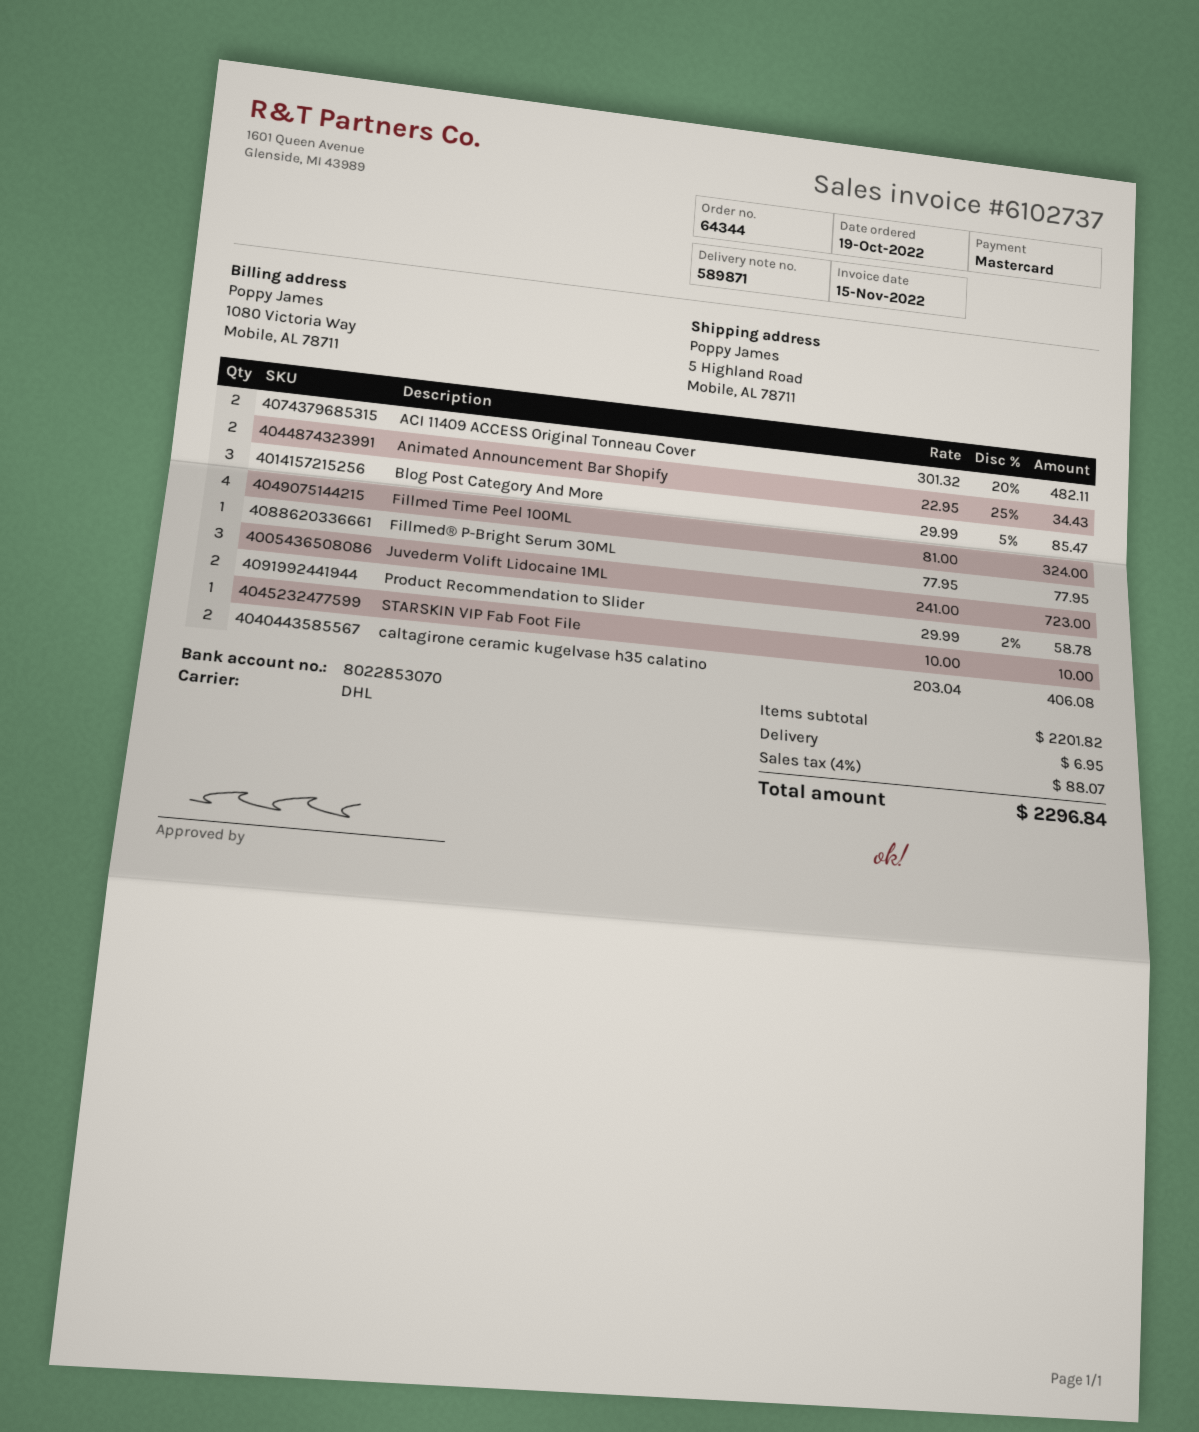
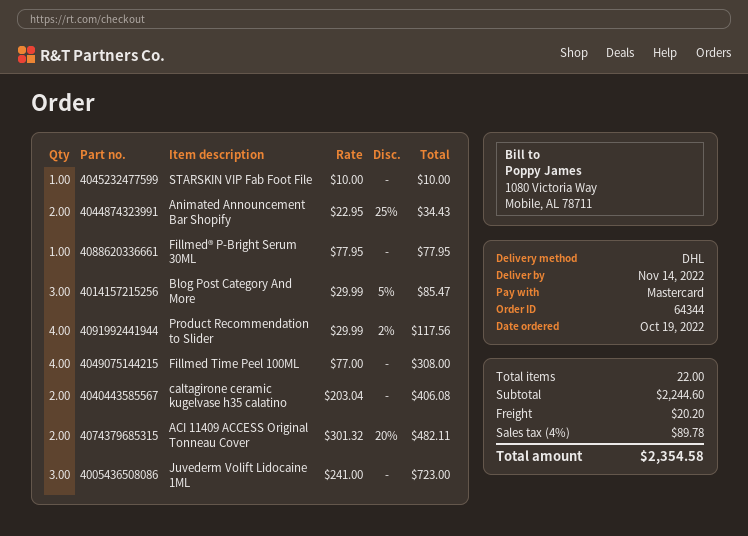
Fillmed Time Peel 100ML: 4 x 81.00 = 324.00 -> 4 x 77.00 = 308.00
Product Recommendation to Slider: 2 x 29.99 - 2% = 58.78 -> 4 x 29.99 - 2% = 117.56
subtotal: 2201.82 -> 2244.60
shipping: 6.95 -> 20.20
tax: 4% = 88.07 -> 4% = 89.78
total: 2296.84 -> 2354.58

